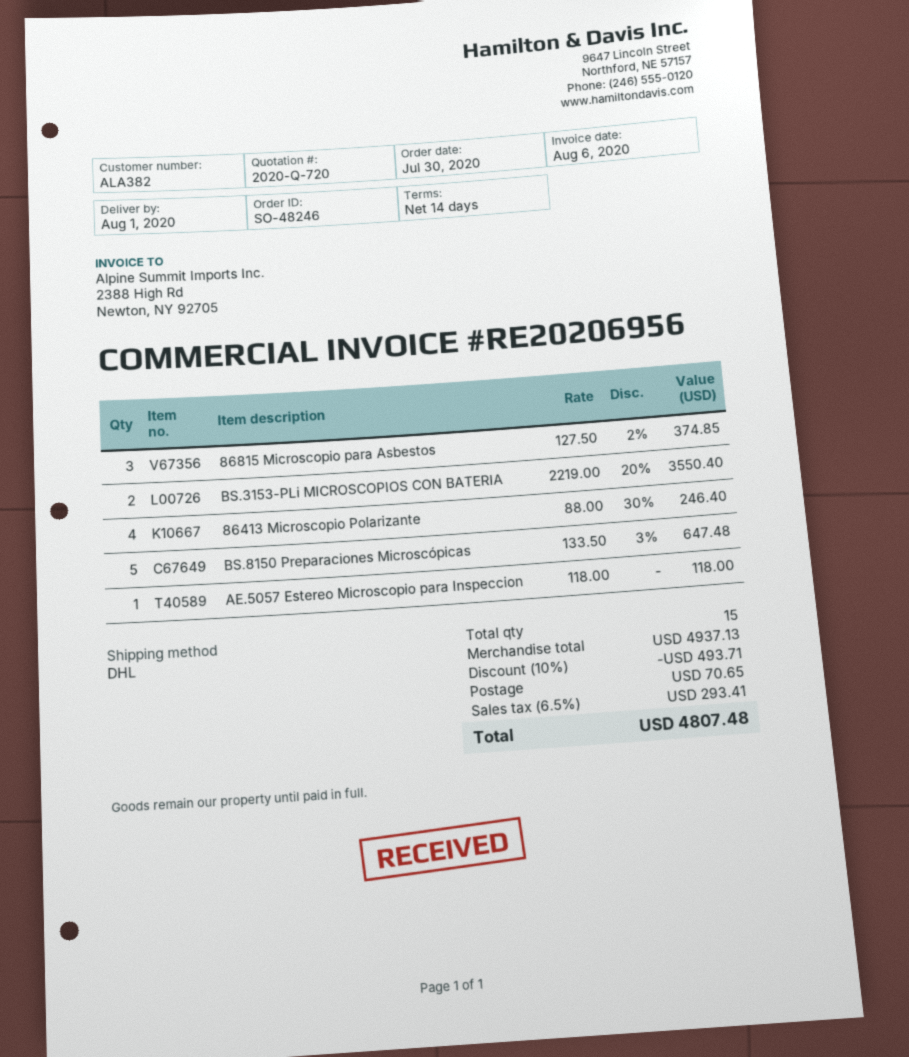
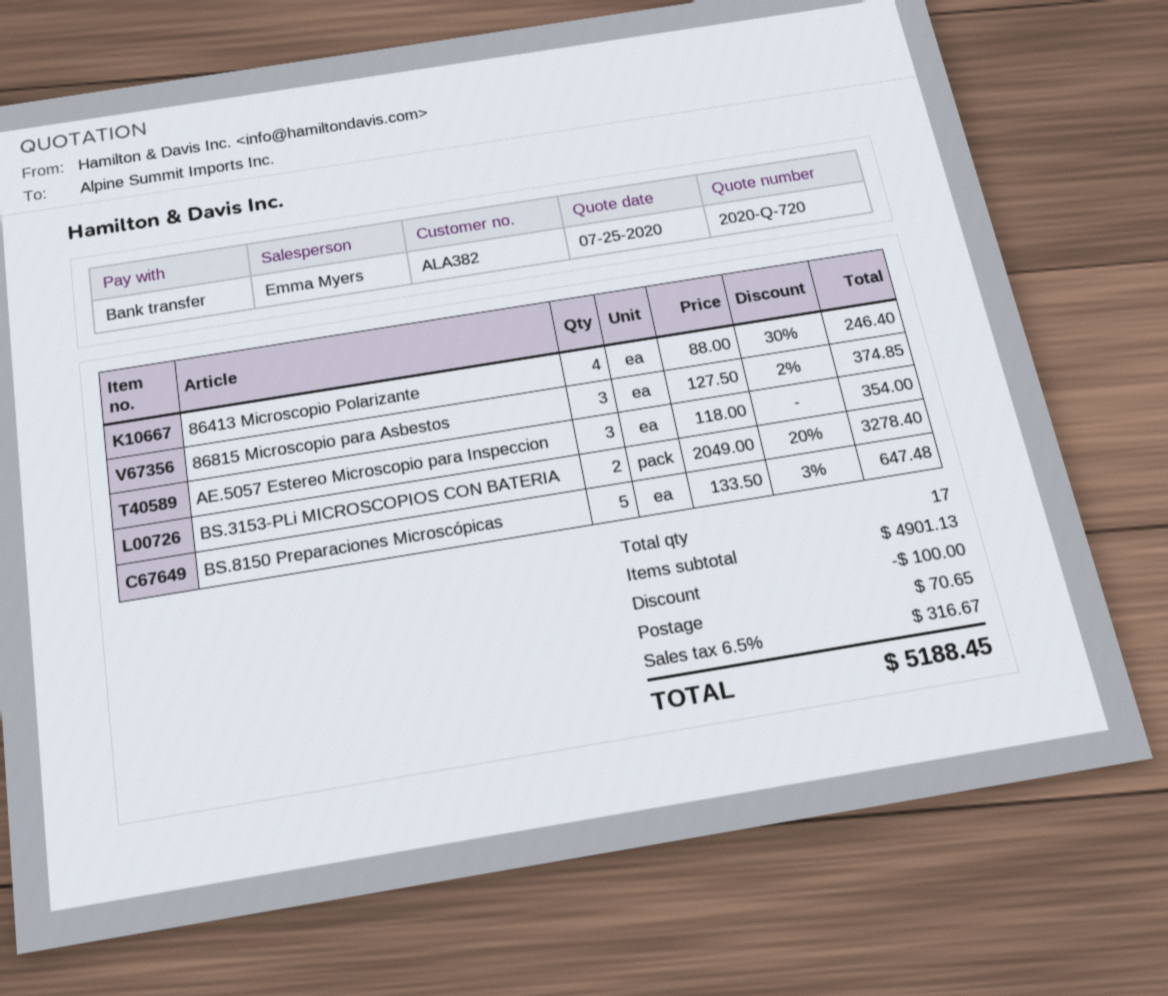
BS.3153-PLi MICROSCOPIOS CON BATERIA: 2 x 2219.00 - 20% = 3550.40 -> 2 x 2049.00 - 20% = 3278.40
AE.5057 Estereo Microscopio para Inspeccion: 1 x 118.00 = 118.00 -> 3 x 118.00 = 354.00
total quantity: 15 -> 17
subtotal: 4937.13 -> 4901.13
discount: 493.71 -> 100.00
tax: 6.5% = 293.41 -> 6.5% = 316.67
total: 4807.48 -> 5188.45

